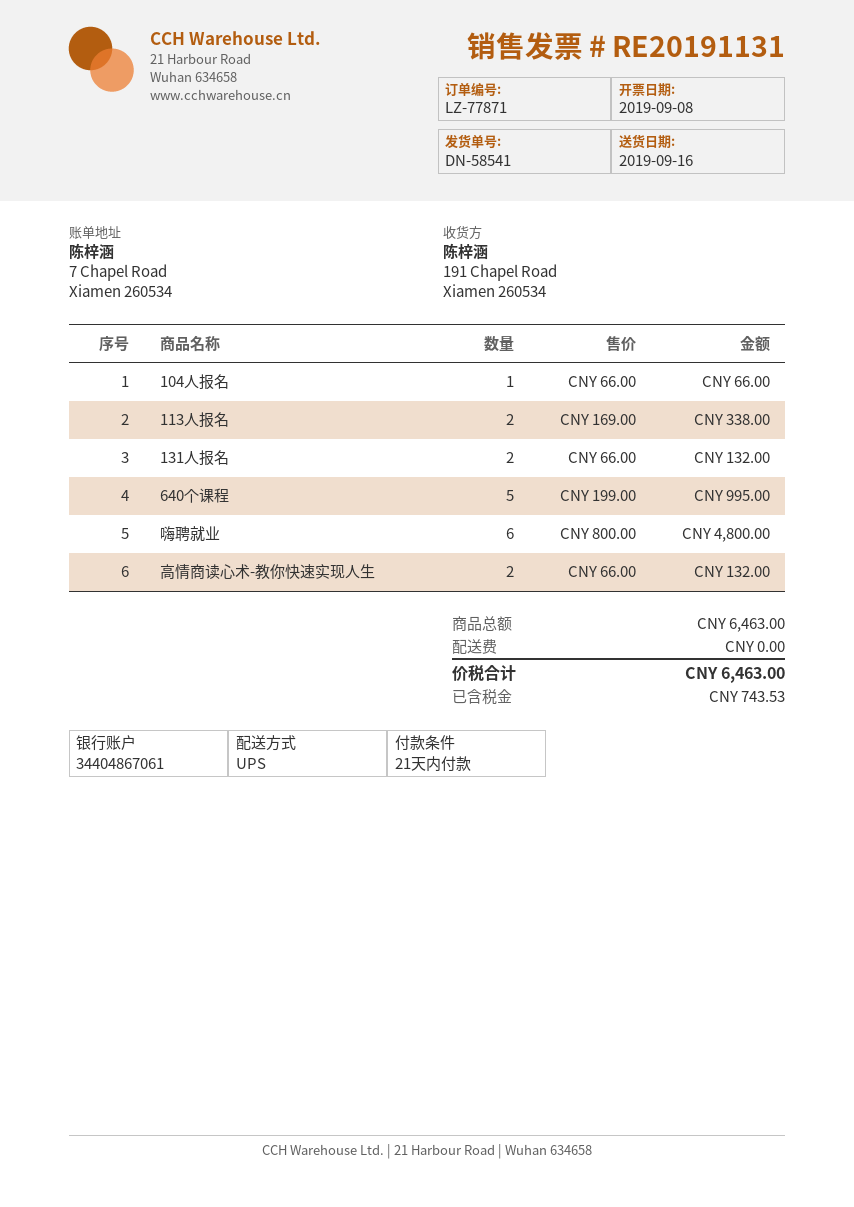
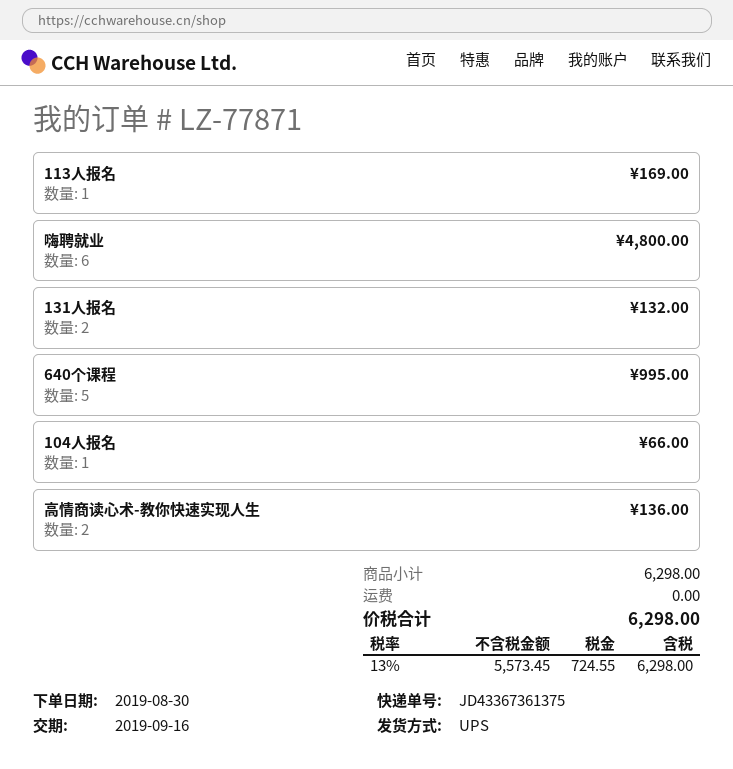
113人报名: 2 for 338.00 -> 1 for 169.00
高情商读心术-教你快速实现人生: 2 for 132.00 -> 2 for 136.00
subtotal: 6463.00 -> 6298.00
tax: 743.53 -> 724.55
total: 6463.00 -> 6298.00

